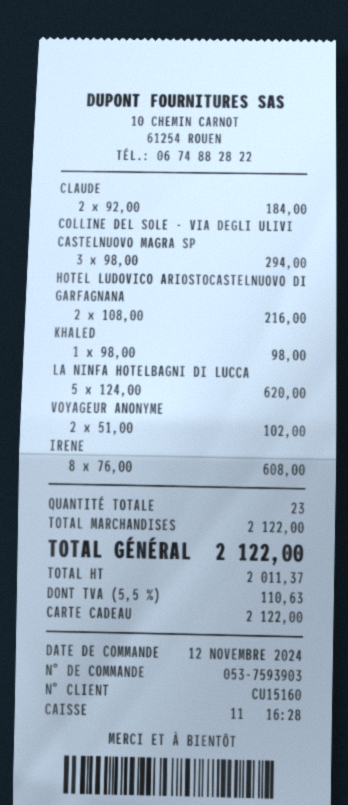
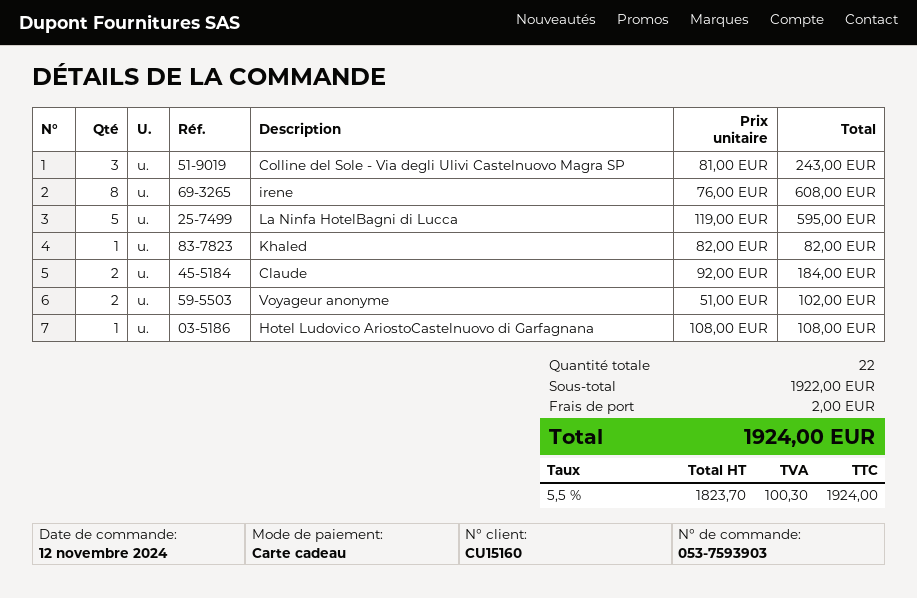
COLLINE DEL SOLE - VIA DEGLI ULIVI CASTELNUOVO MAGRA SP: 3 x 98.00 = 294.00 -> 3 x 81.00 = 243.00
HOTEL LUDOVICO ARIOSTOCASTELNUOVO DI GARFAGNANA: 2 x 108.00 = 216.00 -> 1 x 108.00 = 108.00
KHALED: 1 x 98.00 = 98.00 -> 1 x 82.00 = 82.00
LA NINFA HOTELBAGNI DI LUCCA: 5 x 124.00 = 620.00 -> 5 x 119.00 = 595.00
total quantity: 23 -> 22
subtotal: 2122.00 -> 1922.00
shipping: none -> 2.00
net: 2011.37 -> 1823.70
tax: 5.5% = 110.63 -> 5.5% = 100.30
total: 2122.00 -> 1924.00

